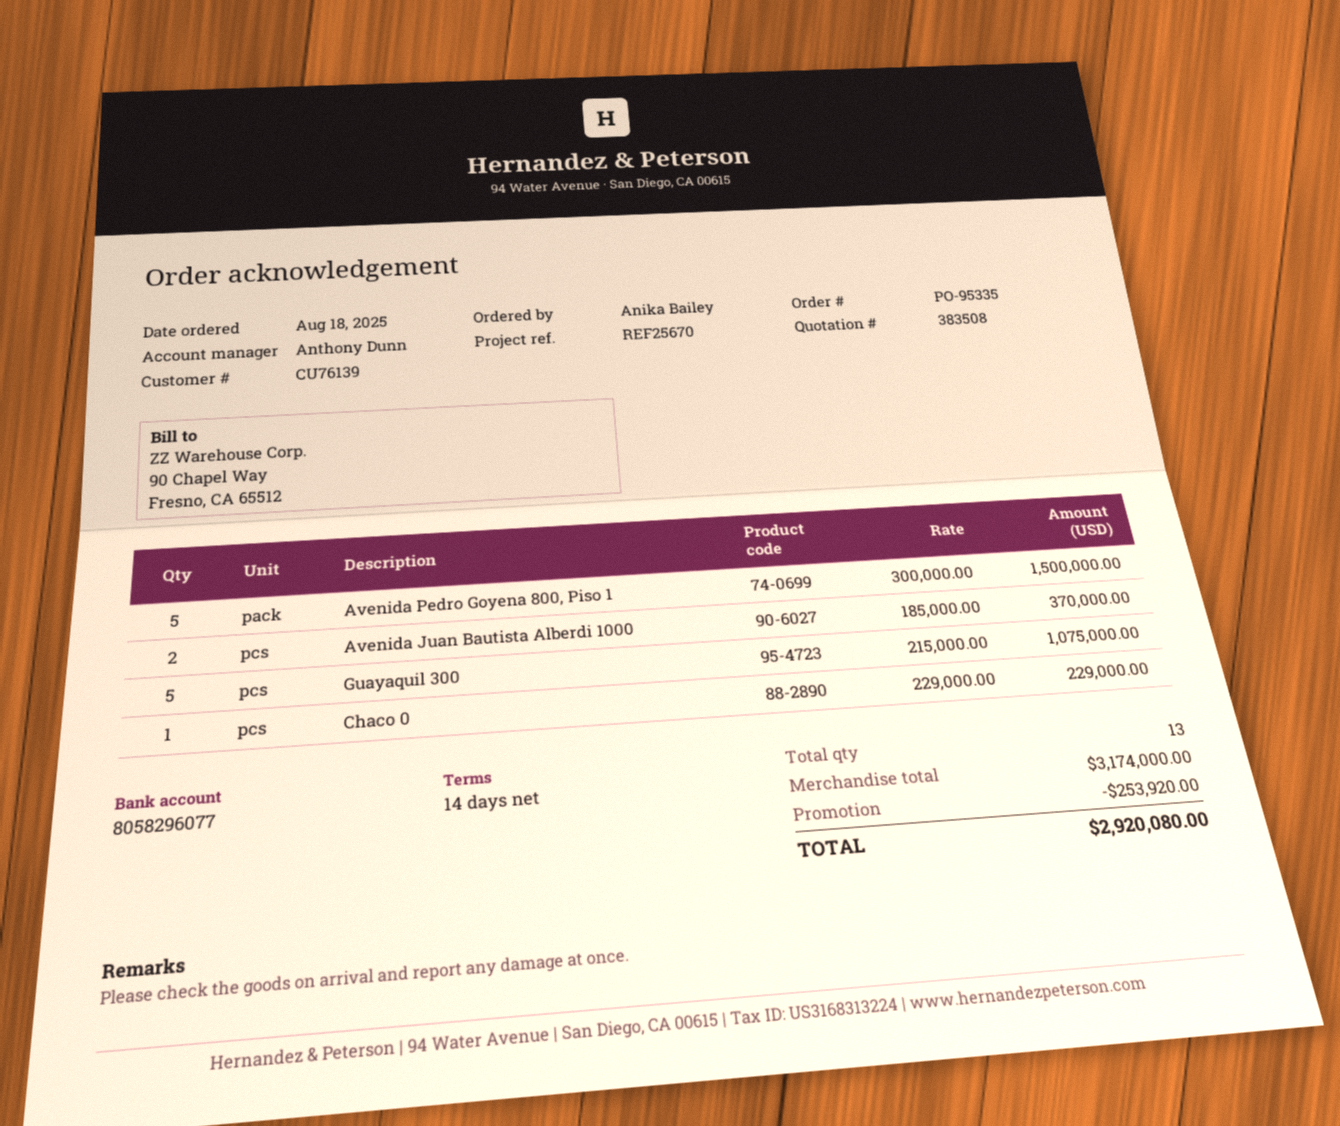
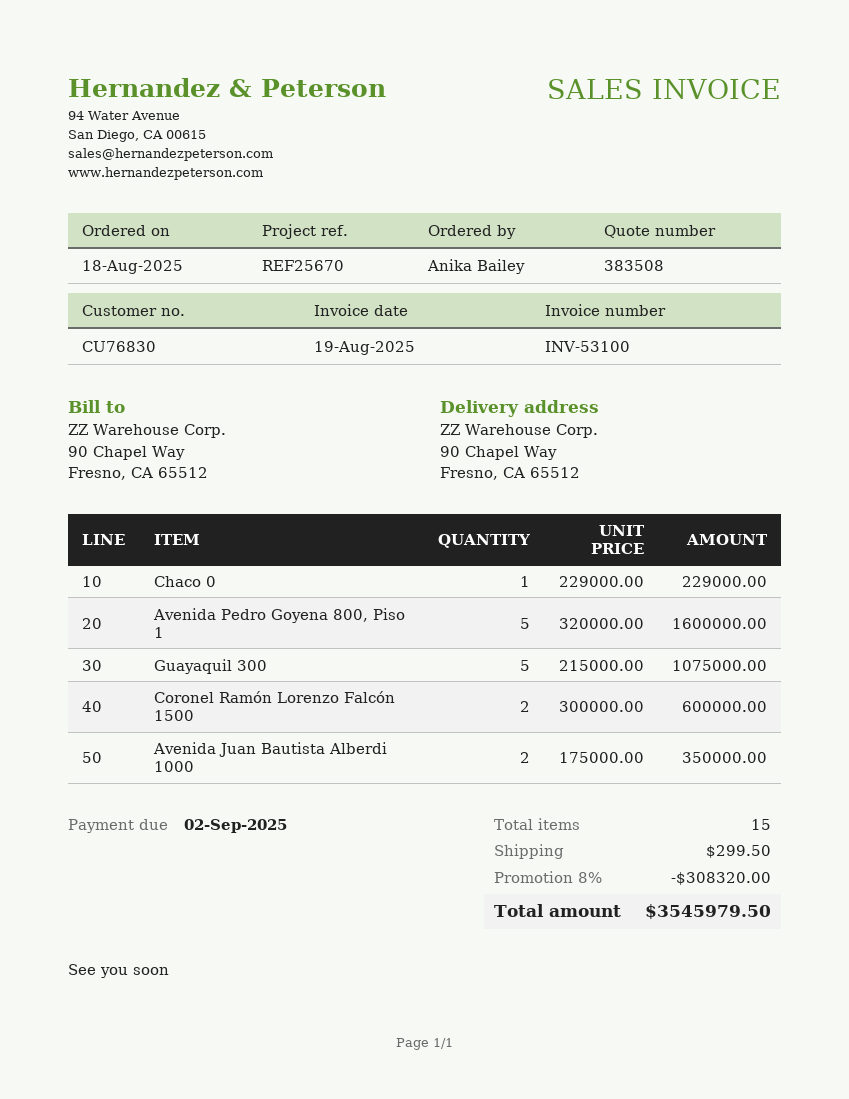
customer number: CU76139 -> CU76830
Avenida Pedro Goyena 800, Piso 1: 5 x 300000.00 = 1500000.00 -> 5 x 320000.00 = 1600000.00
Avenida Juan Bautista Alberdi 1000: 2 x 185000.00 = 370000.00 -> 2 x 175000.00 = 350000.00
Coronel Ramón Lorenzo Falcón 1500: none -> 2 x 300000.00 = 600000.00
total quantity: 13 -> 15
discount: 253920.00 -> 308320.00
shipping: none -> 299.50
total: 2920080.00 -> 3545979.50

